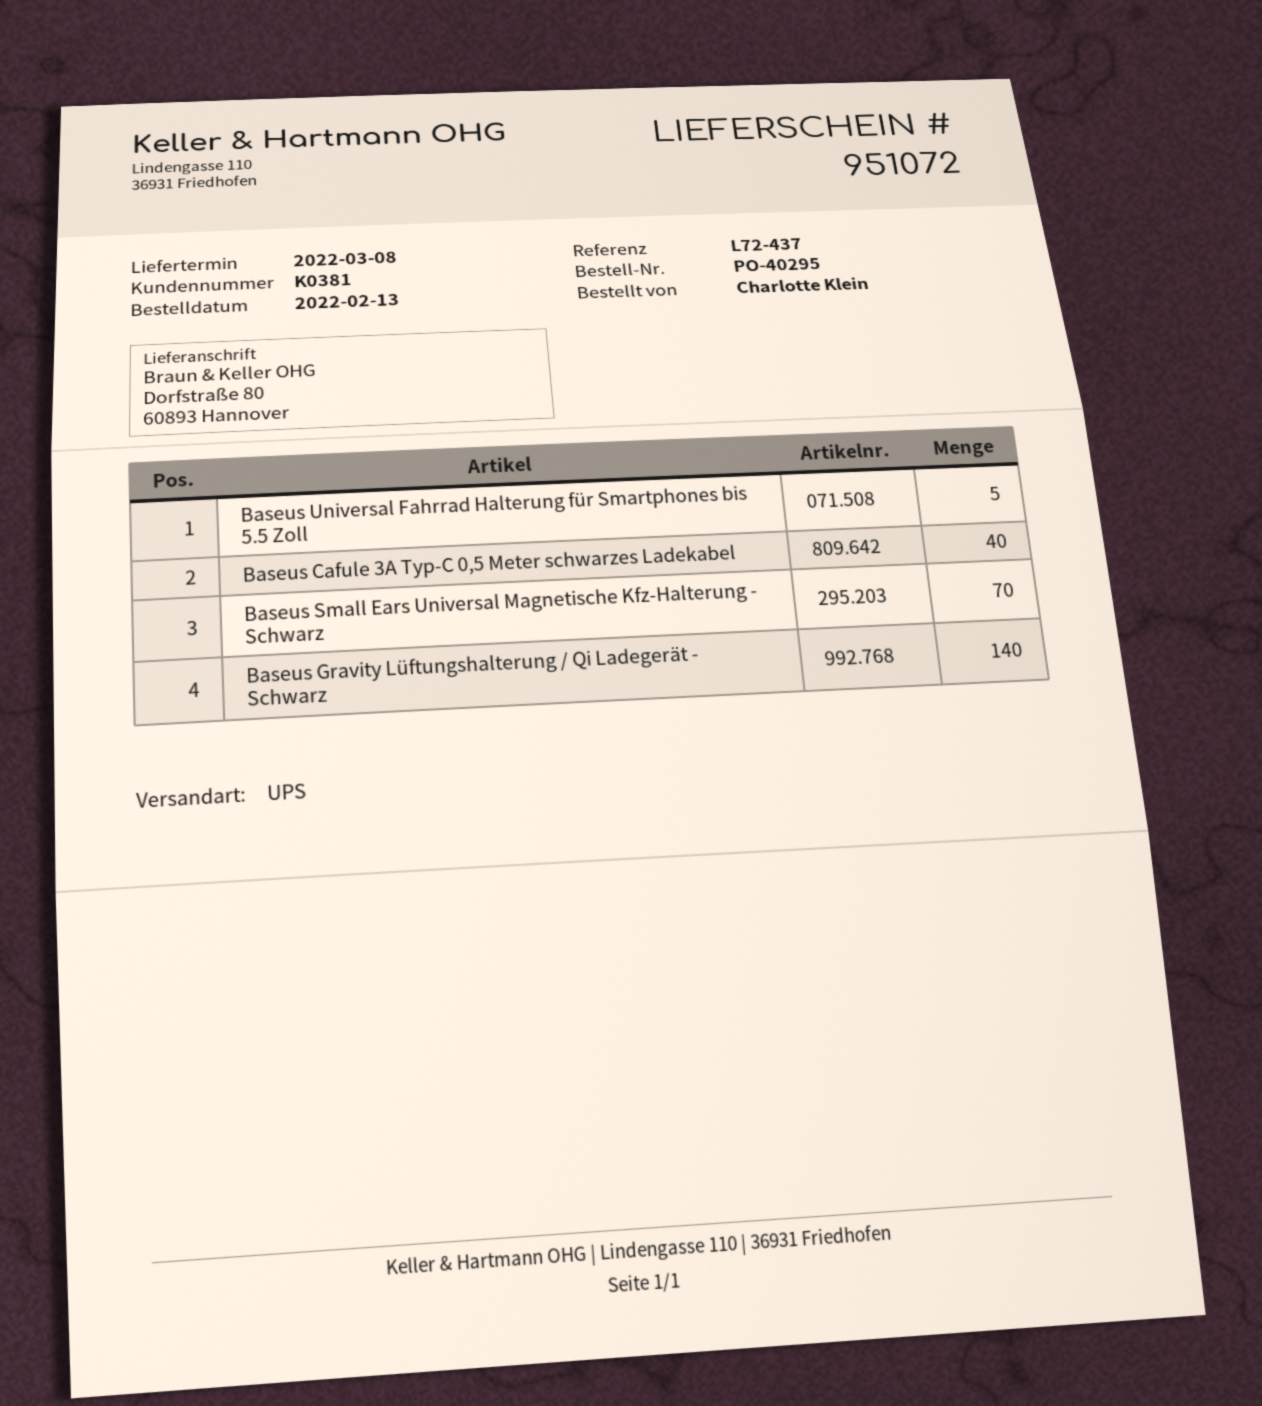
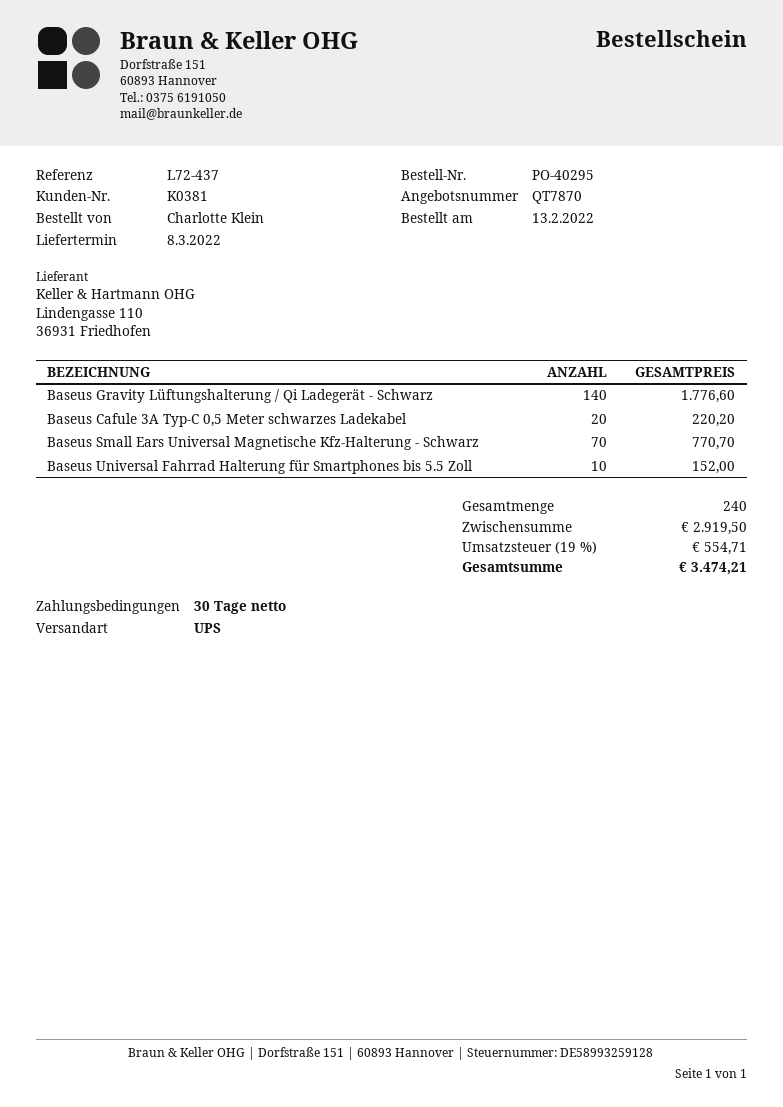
Baseus Universal Fahrrad Halterung für Smartphones bis 5.5 Zoll: 5 -> 10
Baseus Cafule 3A Typ-C 0,5 Meter schwarzes Ladekabel: 40 -> 20

